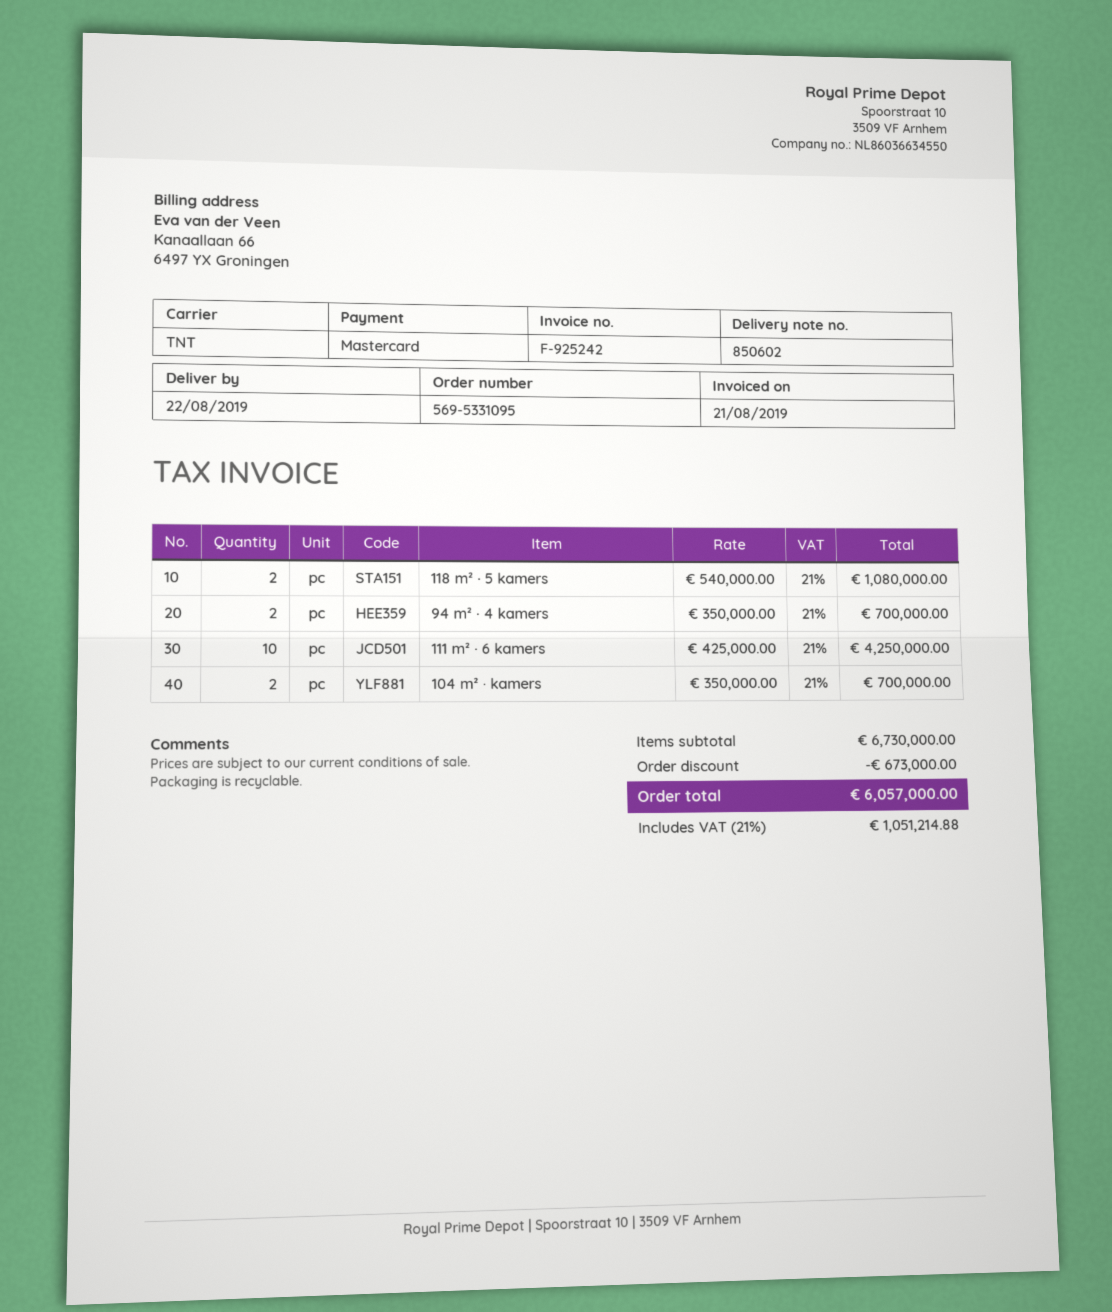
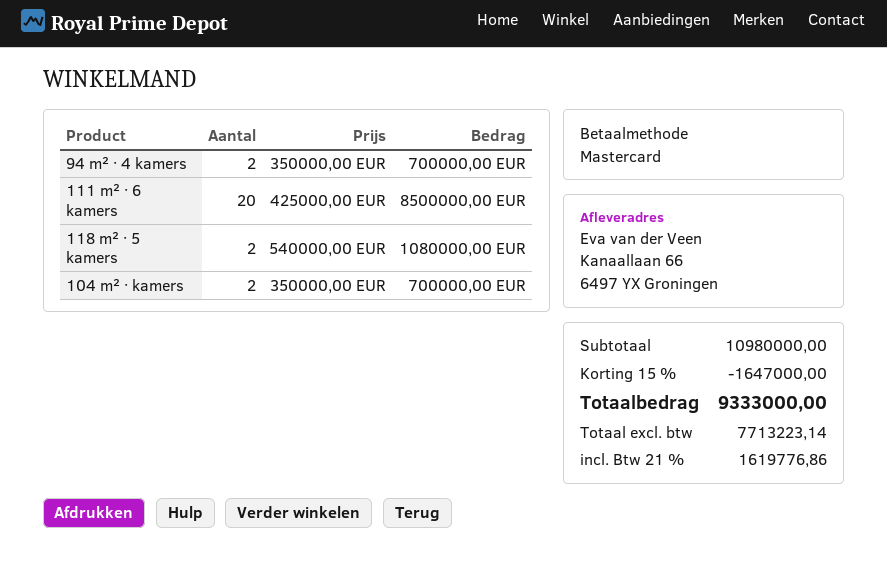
111 m² · 6 kamers: 10 x 425000.00 = 4250000.00 -> 20 x 425000.00 = 8500000.00
subtotal: 6730000.00 -> 10980000.00
discount: 673000.00 -> 1647000.00
tax: 21% = 1051214.88 -> 21% = 1619776.86
total: 6057000.00 -> 9333000.00

